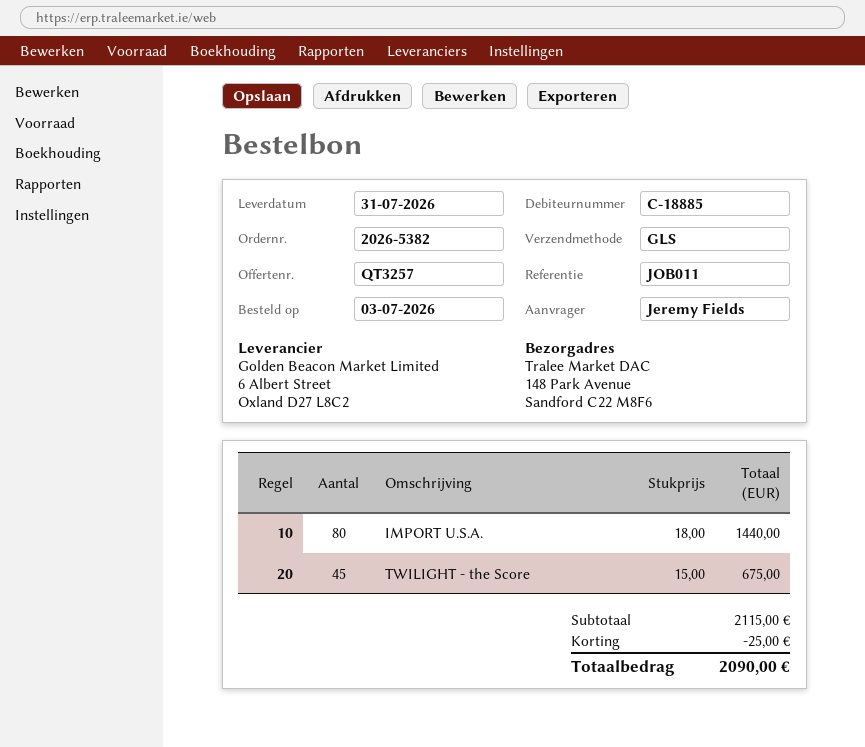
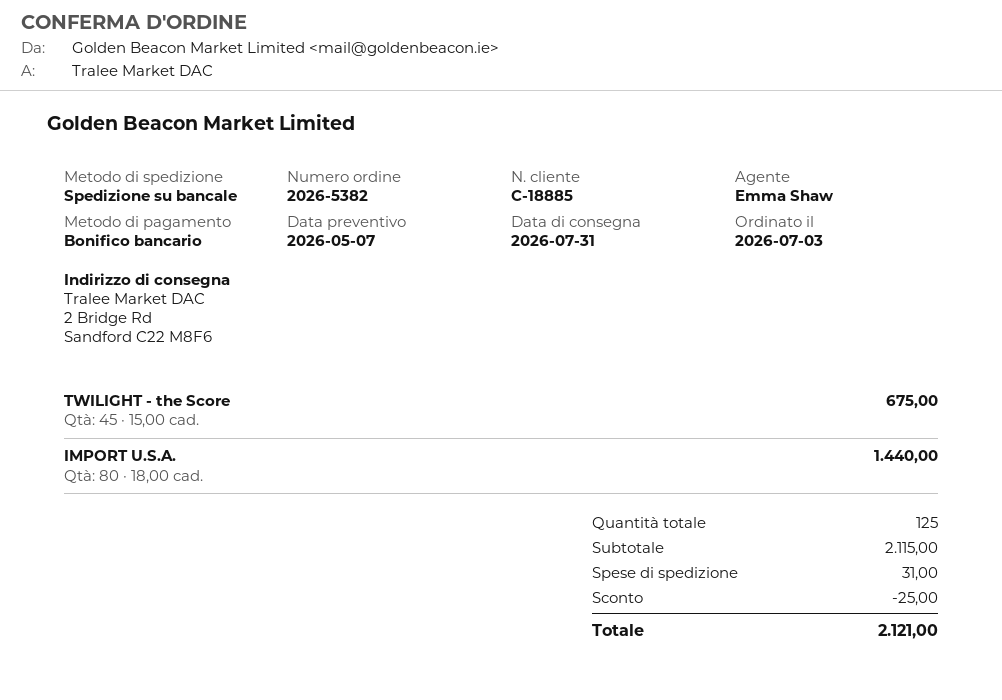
shipping method: GLS -> pallet freight
ship to: 148 Park Avenue, Sandford C22 M8F6 -> 2 Bridge Rd, Sandford C22 M8F6
shipping: none -> 31.00
total: 2090.00 -> 2121.00

